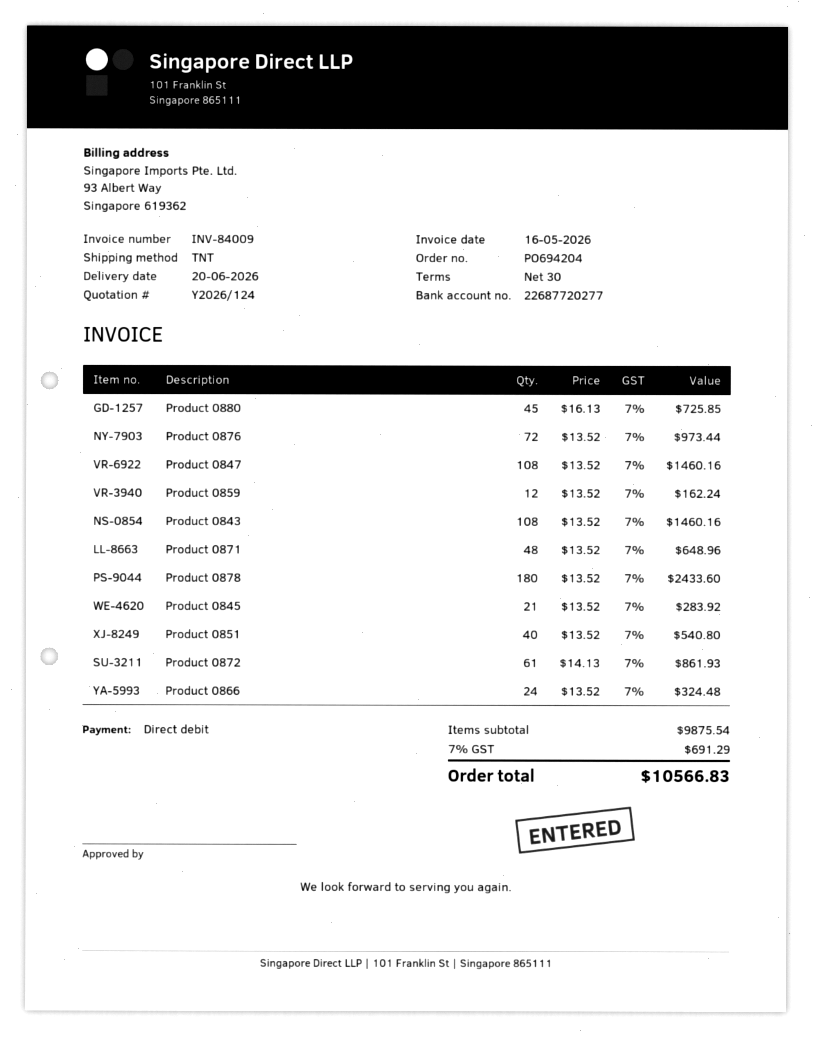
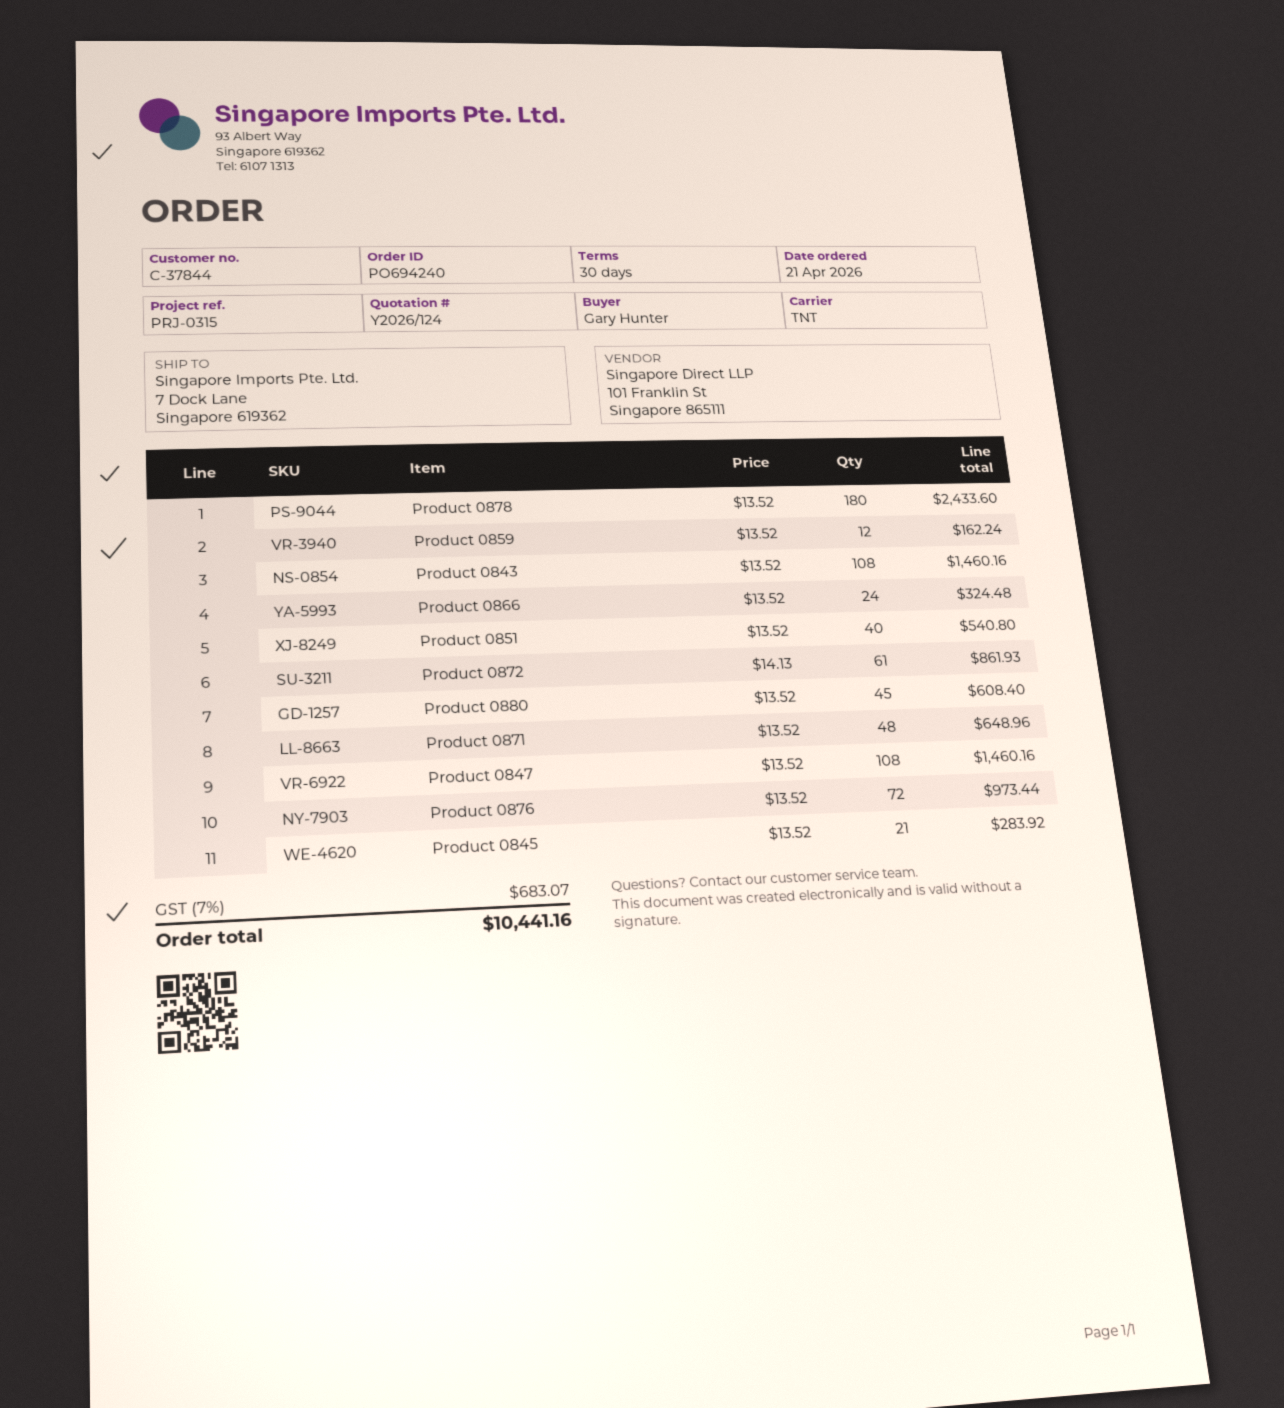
order number: PO694204 -> PO694240
Product 0880: 45 x 16.13 = 725.85 -> 45 x 13.52 = 608.40
tax: 7% = 691.29 -> 7% = 683.07
total: 10566.83 -> 10441.16

